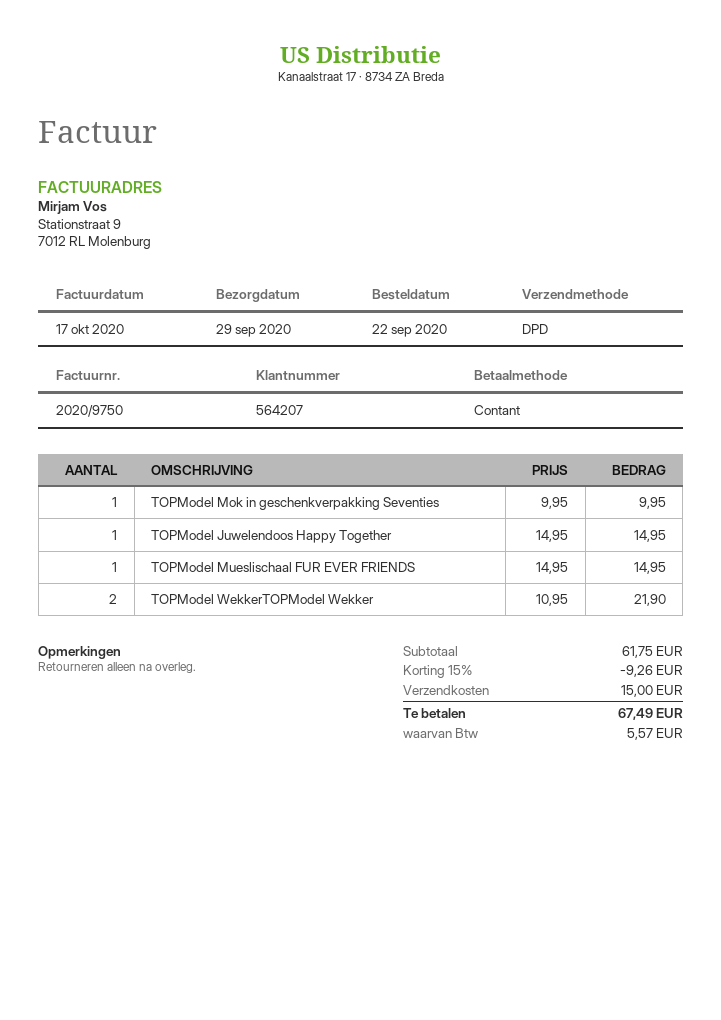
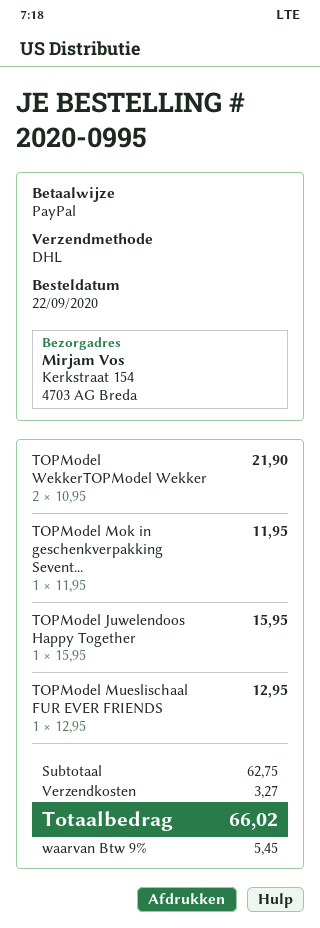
payment method: cash -> PayPal
shipping method: DPD -> DHL
TOPModel Mok in geschenkverpakking Seventies: 1 x 9.95 = 9.95 -> 1 x 11.95 = 11.95
TOPModel Juwelendoos Happy Together: 1 x 14.95 = 14.95 -> 1 x 15.95 = 15.95
TOPModel Mueslischaal FUR EVER FRIENDS: 1 x 14.95 = 14.95 -> 1 x 12.95 = 12.95
subtotal: 61.75 -> 62.75
discount: 15% = 9.26 -> none
shipping: 15.00 -> 3.27
tax: 5.57 -> 5.45
total: 67.49 -> 66.02

